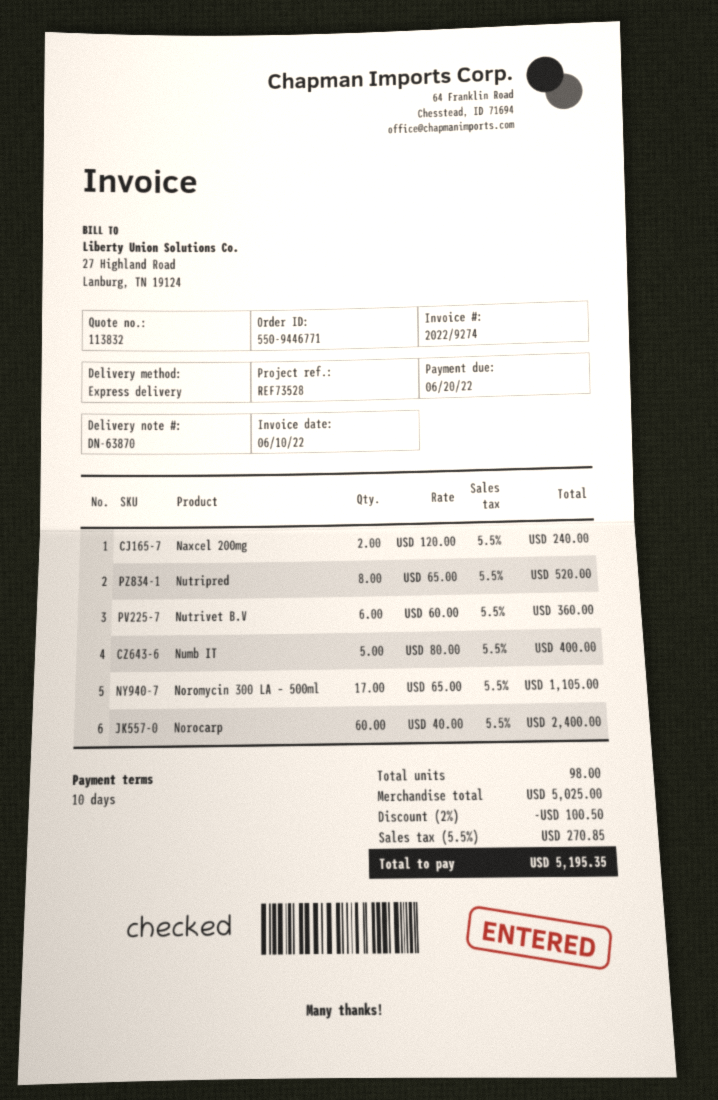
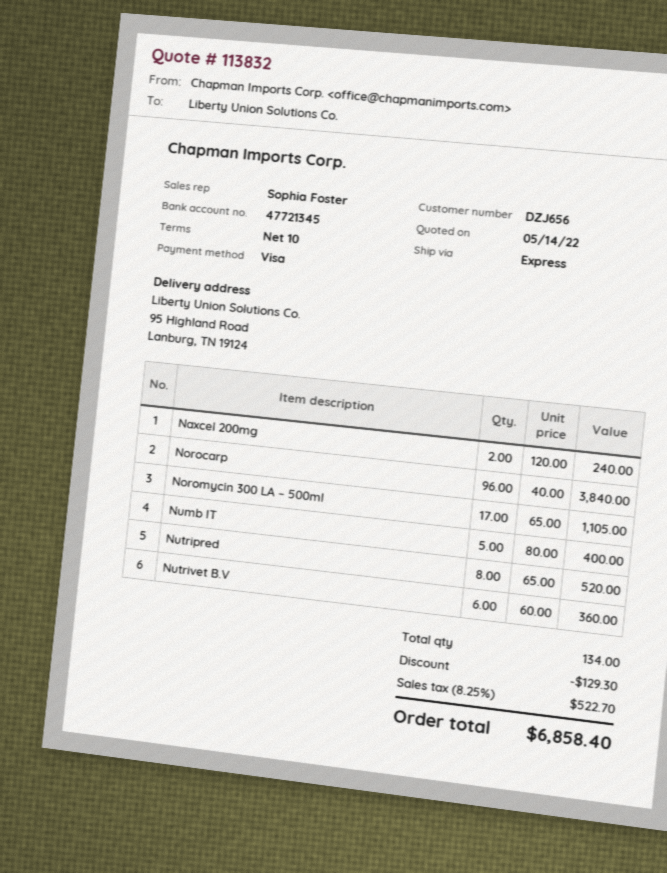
Norocarp: 60 x 40.00 = 2400.00 -> 96 x 40.00 = 3840.00
total quantity: 98 -> 134
discount: 100.50 -> 129.30
tax: 5.5% = 270.85 -> 8.25% = 522.70
total: 5195.35 -> 6858.40

